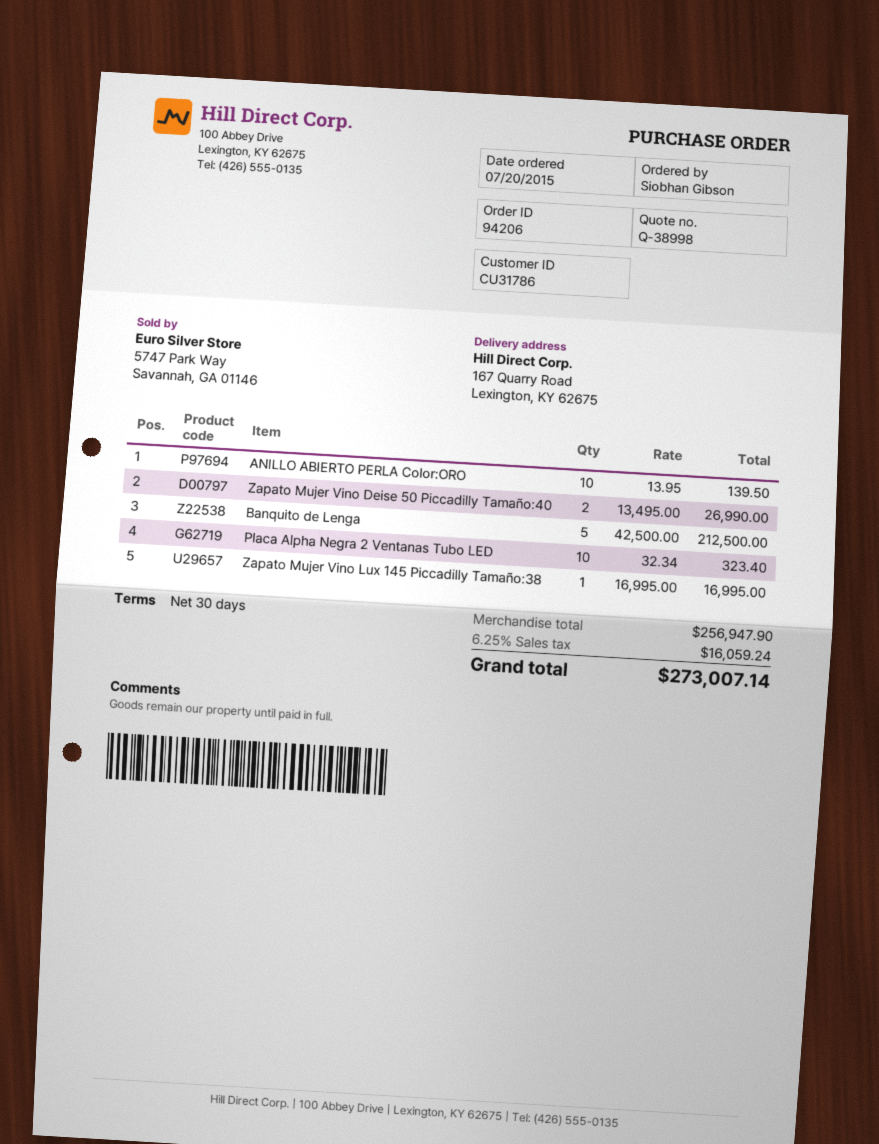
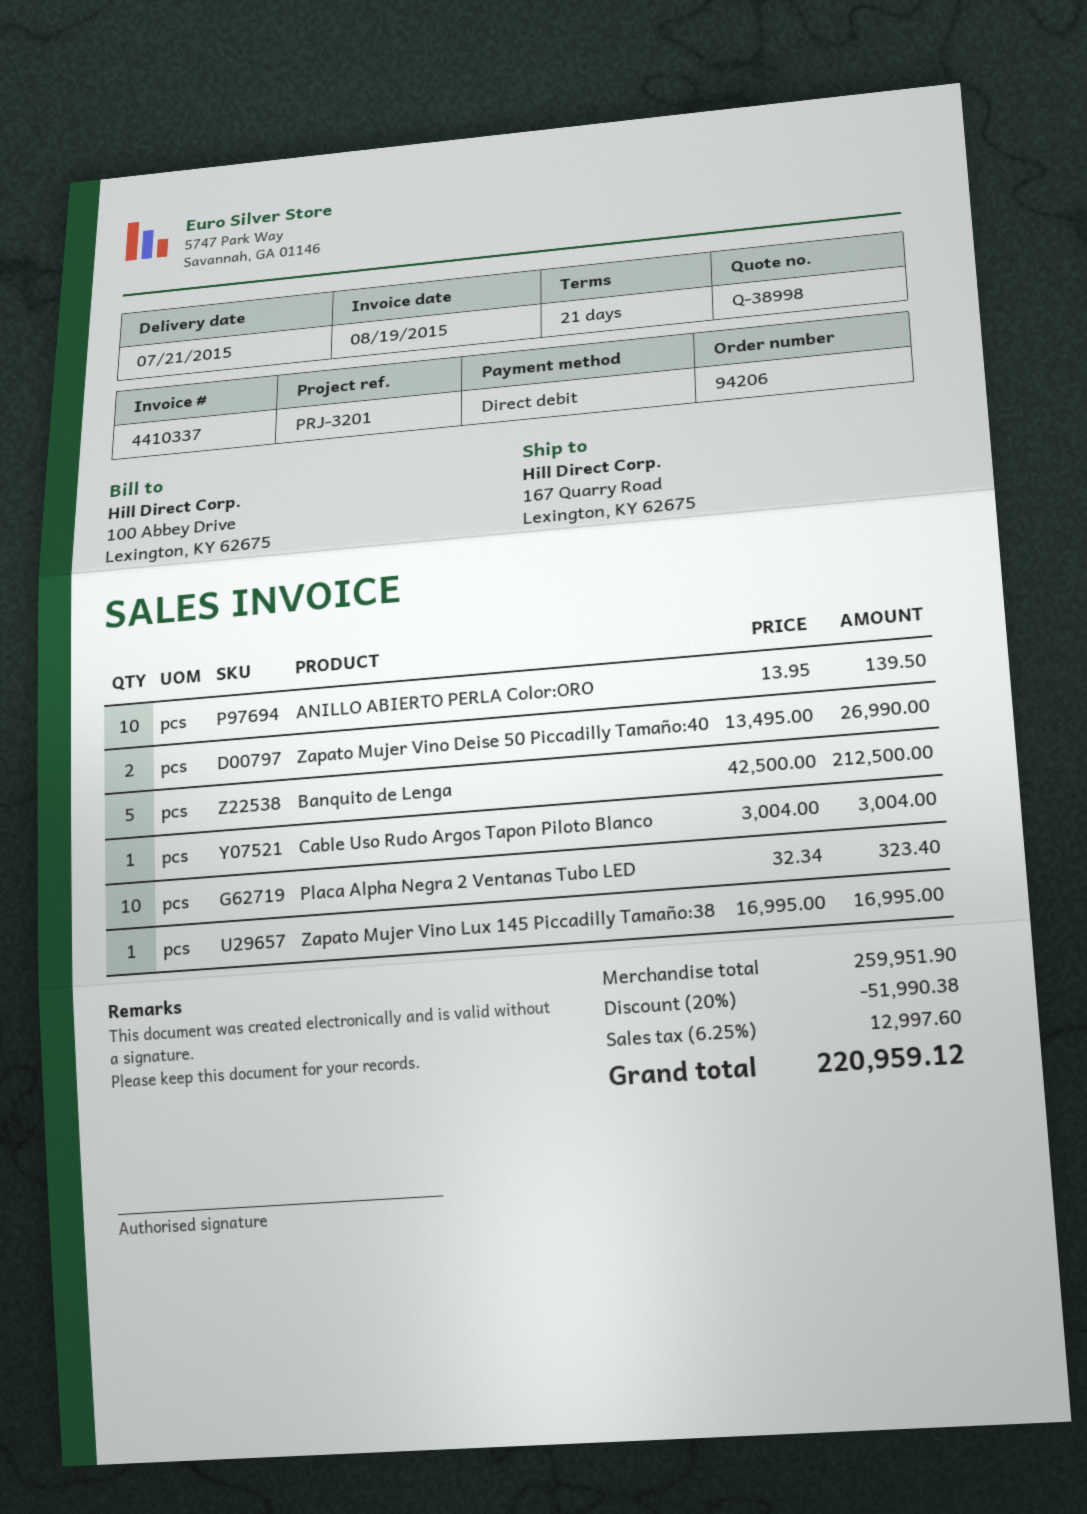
payment terms: 30 days -> 21 days
Cable Uso Rudo Argos Tapon Piloto Blanco: none -> 1 x 3004.00 = 3004.00
subtotal: 256947.90 -> 259951.90
discount: none -> 20% = 51990.38
tax: 6.25% = 16059.24 -> 6.25% = 12997.60
total: 273007.14 -> 220959.12

